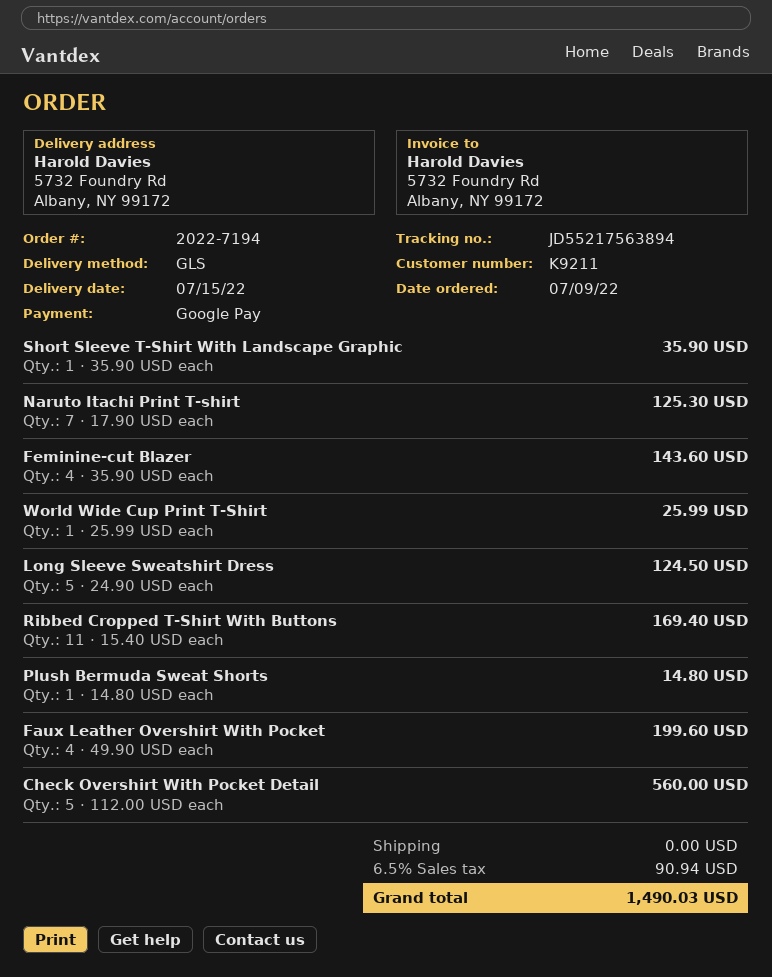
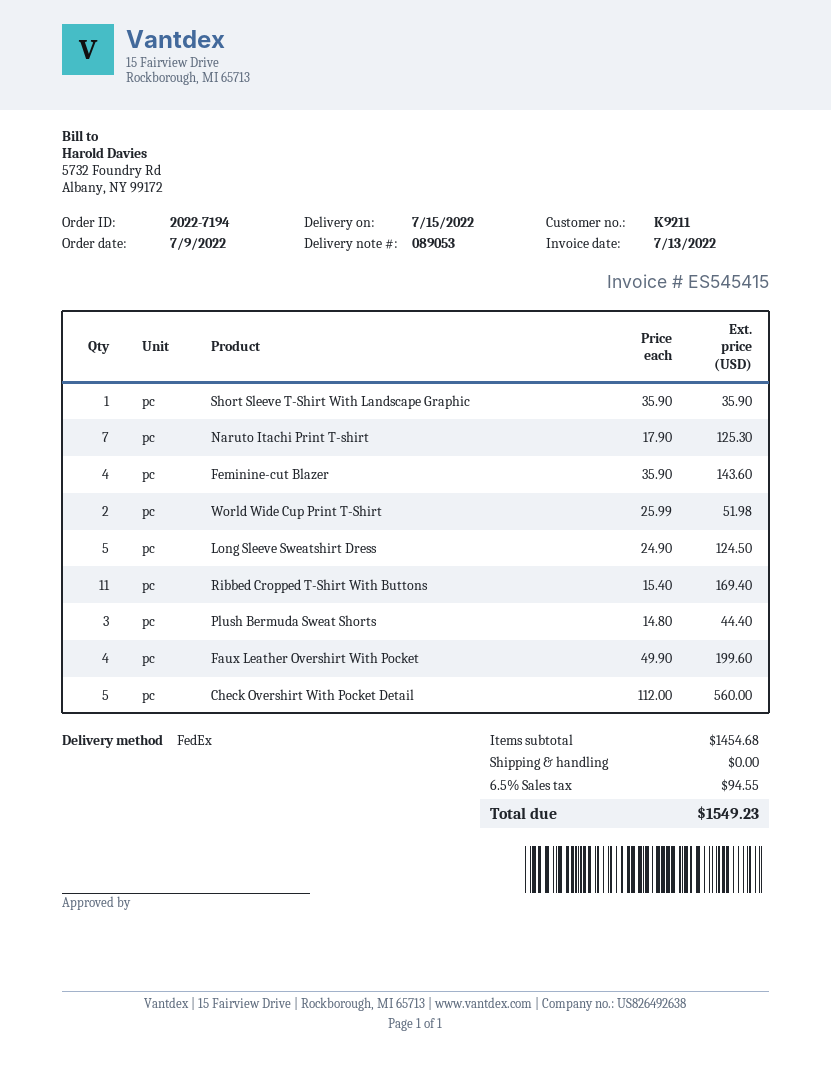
shipping method: GLS -> FedEx
World Wide Cup Print T-Shirt: 1 x 25.99 = 25.99 -> 2 x 25.99 = 51.98
Plush Bermuda Sweat Shorts: 1 x 14.80 = 14.80 -> 3 x 14.80 = 44.40
tax: 6.5% = 90.94 -> 6.5% = 94.55
total: 1490.03 -> 1549.23

